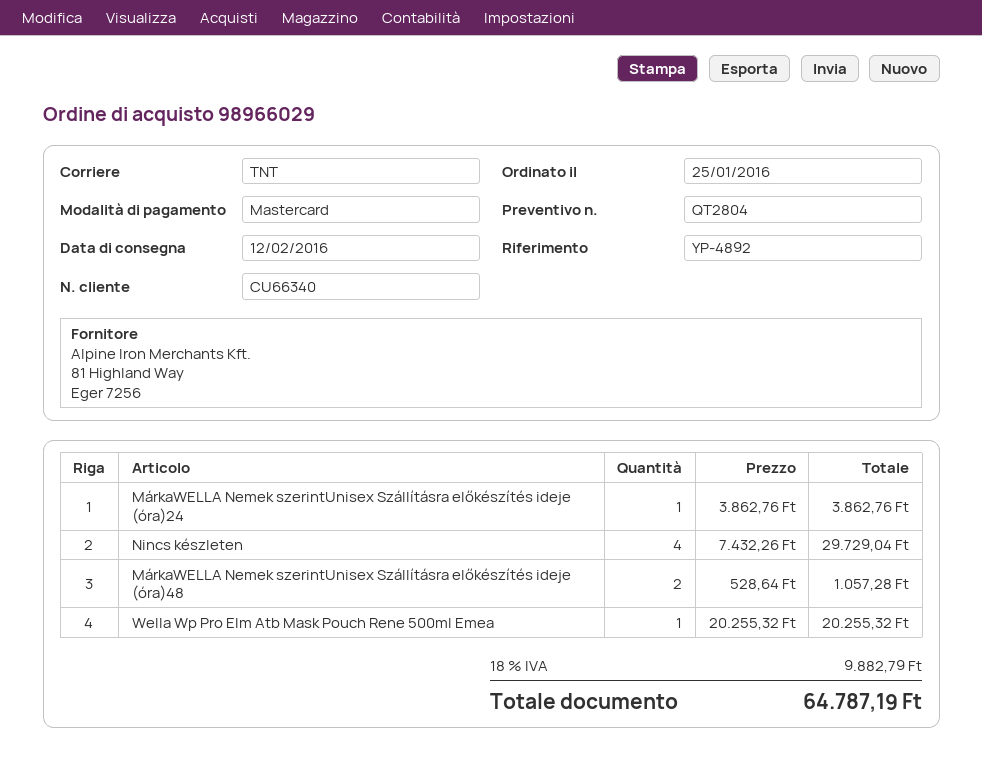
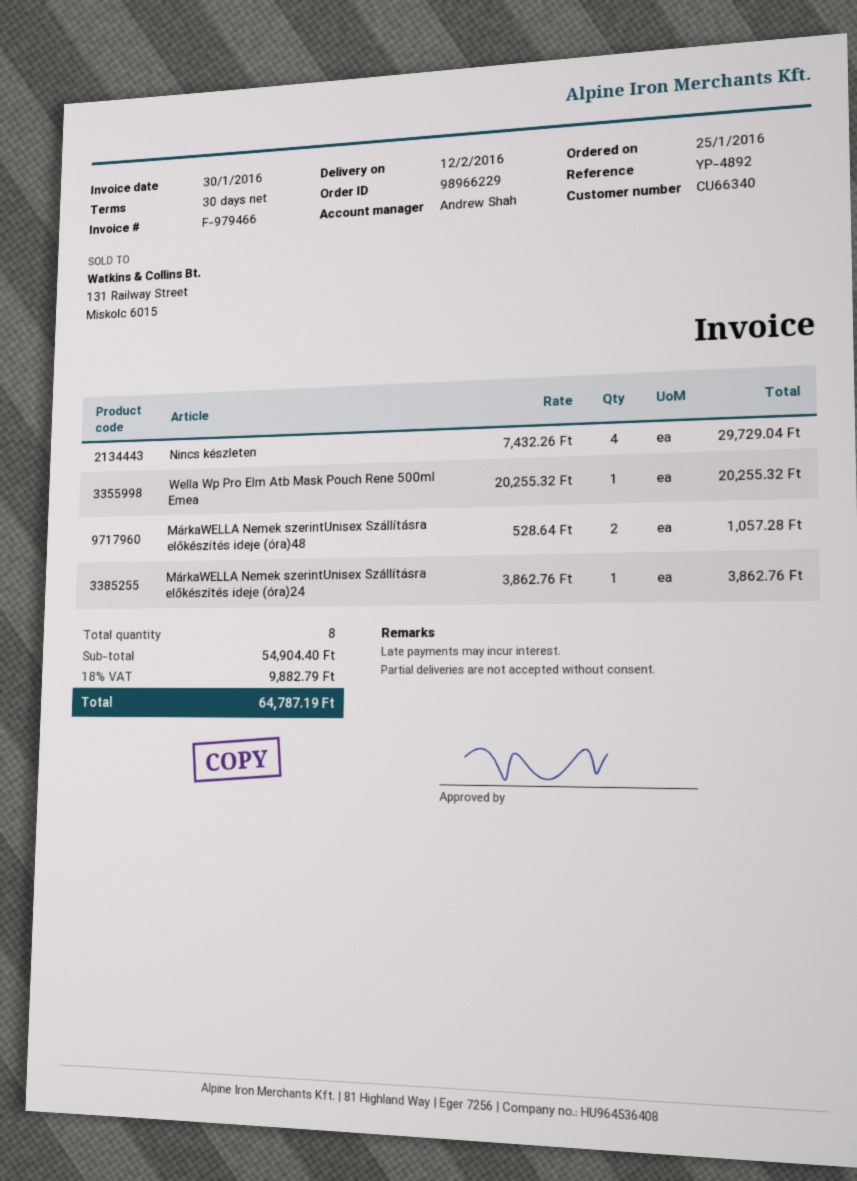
order number: 98966029 -> 98966229

